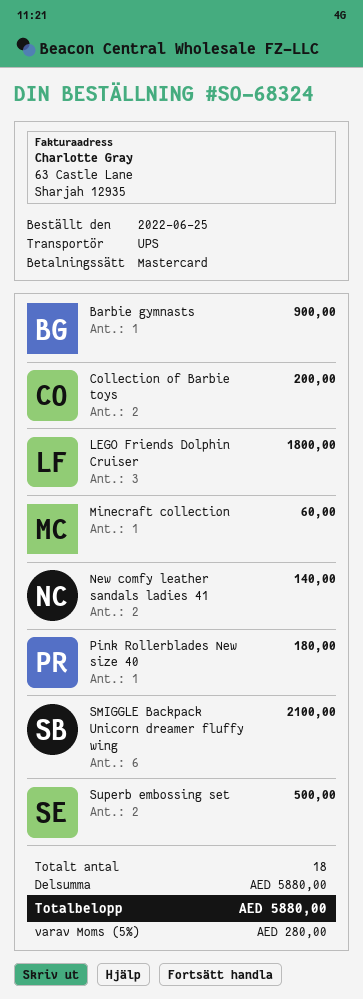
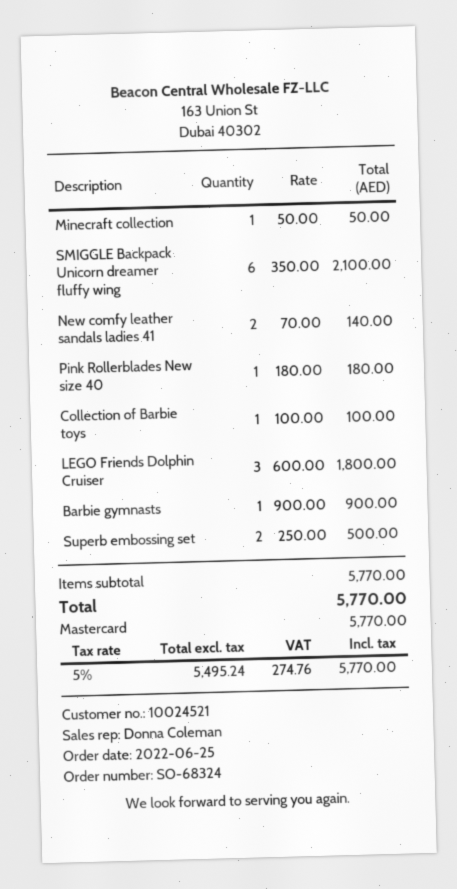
Collection of Barbie toys: 2 for 200.00 -> 1 for 100.00
Minecraft collection: 1 for 60.00 -> 1 for 50.00
subtotal: 5880.00 -> 5770.00
tax: 5% = 280.00 -> 5% = 274.76
total: 5880.00 -> 5770.00

